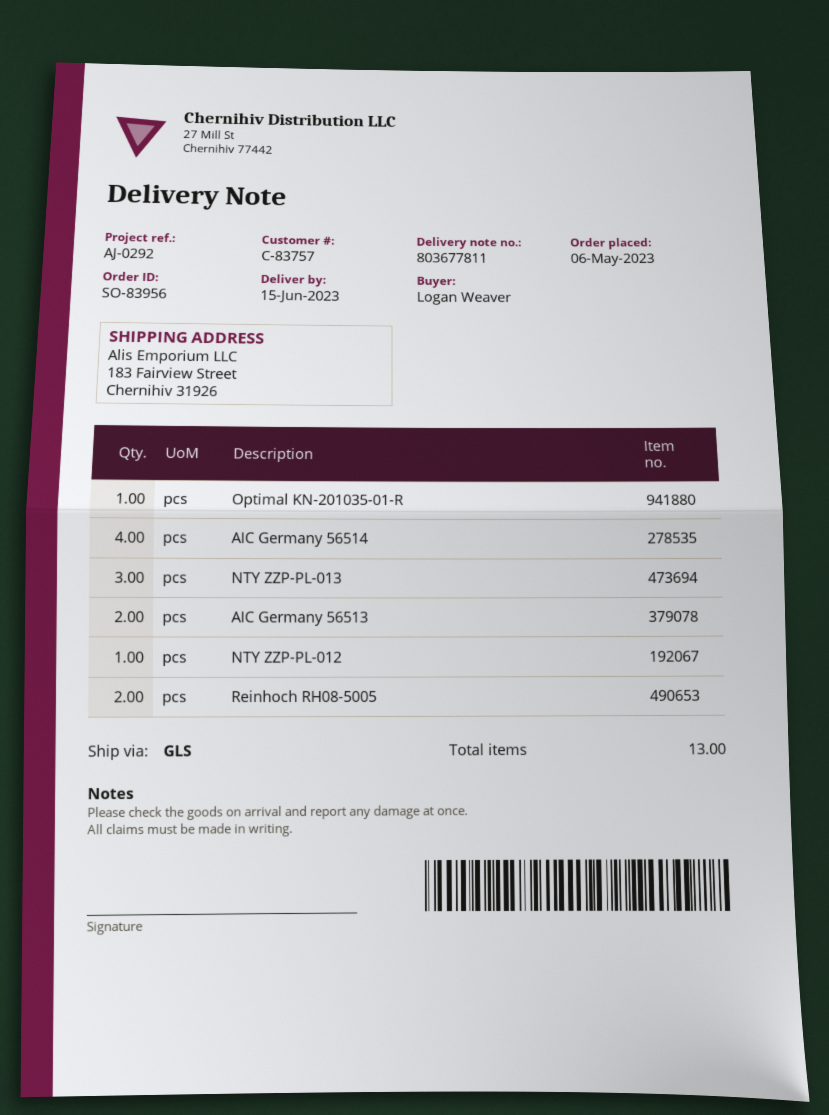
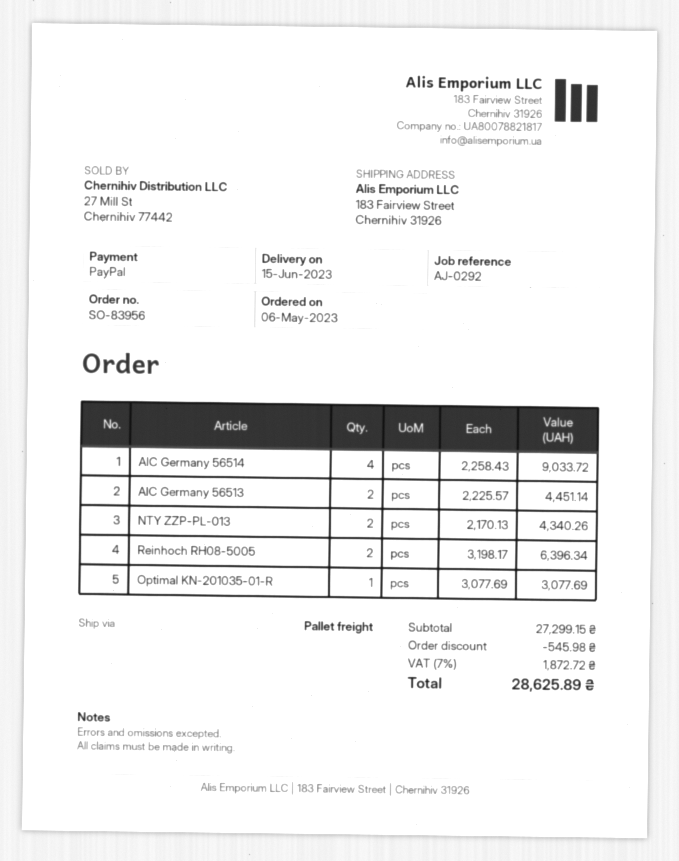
shipping method: GLS -> pallet freight
NTY ZZP-PL-013: 3 -> 2
NTY ZZP-PL-012: 1 -> none

